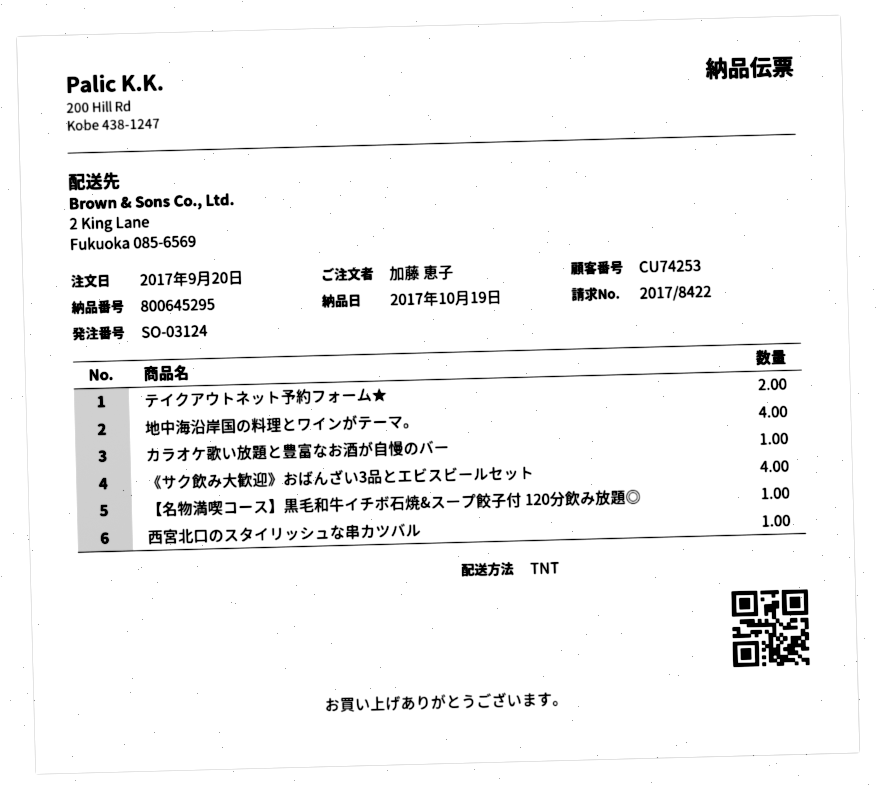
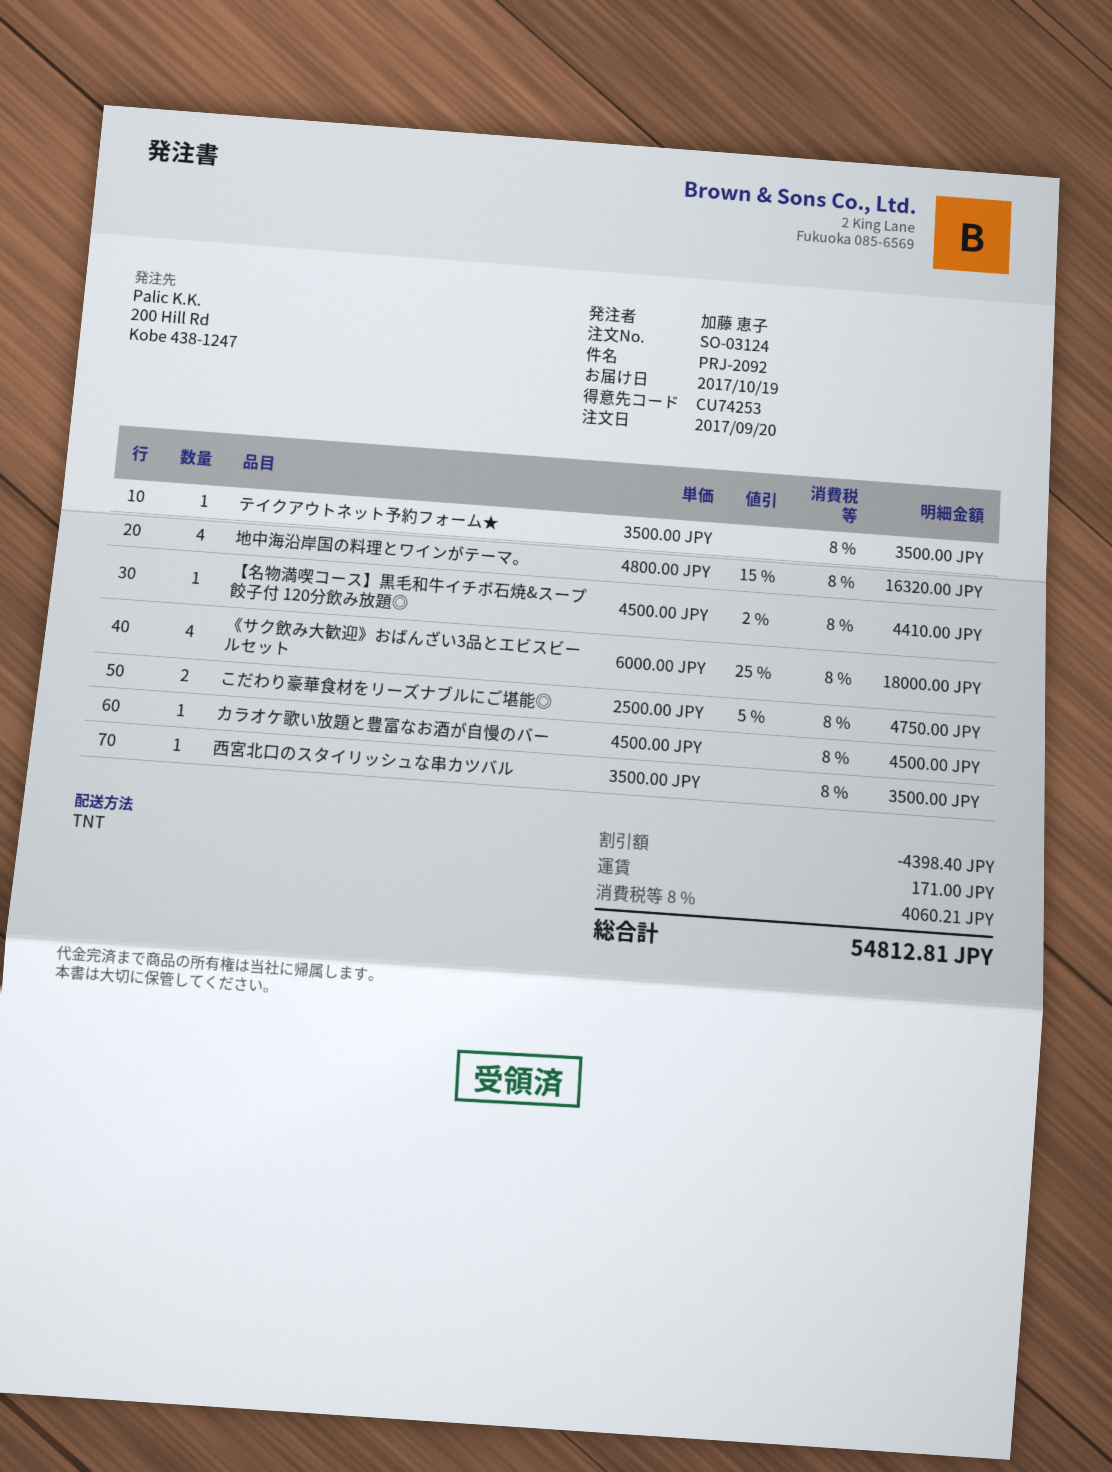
テイクアウトネット予約フォーム★: 2 -> 1
こだわり豪華食材をリーズナブルにご堪能◎: none -> 2

